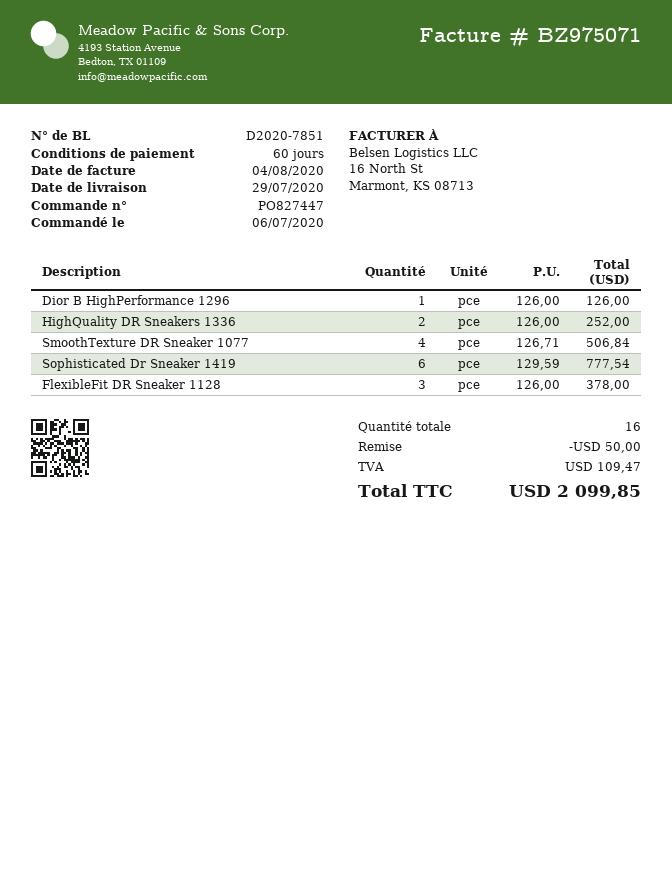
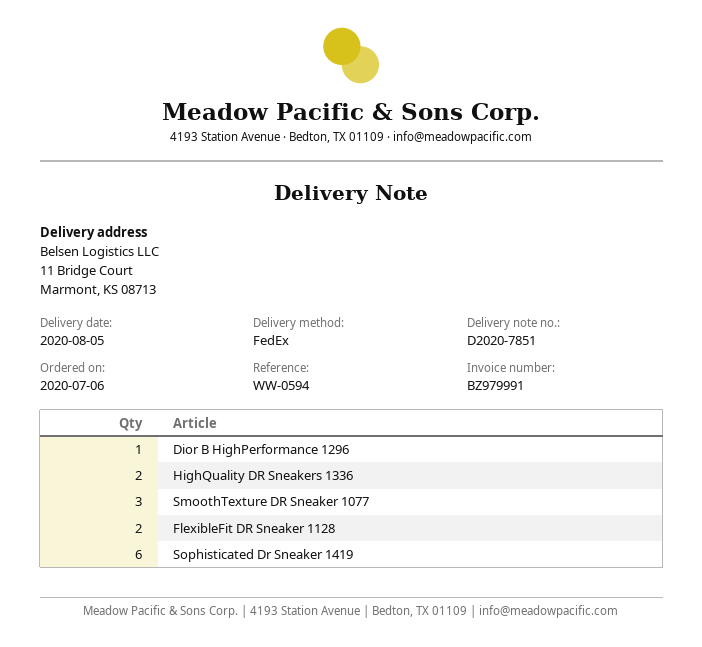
delivery date: 2020-07-29 -> 2020-08-05
invoice number: BZ975071 -> BZ979991
SmoothTexture DR Sneaker 1077: 4 -> 3
FlexibleFit DR Sneaker 1128: 3 -> 2

